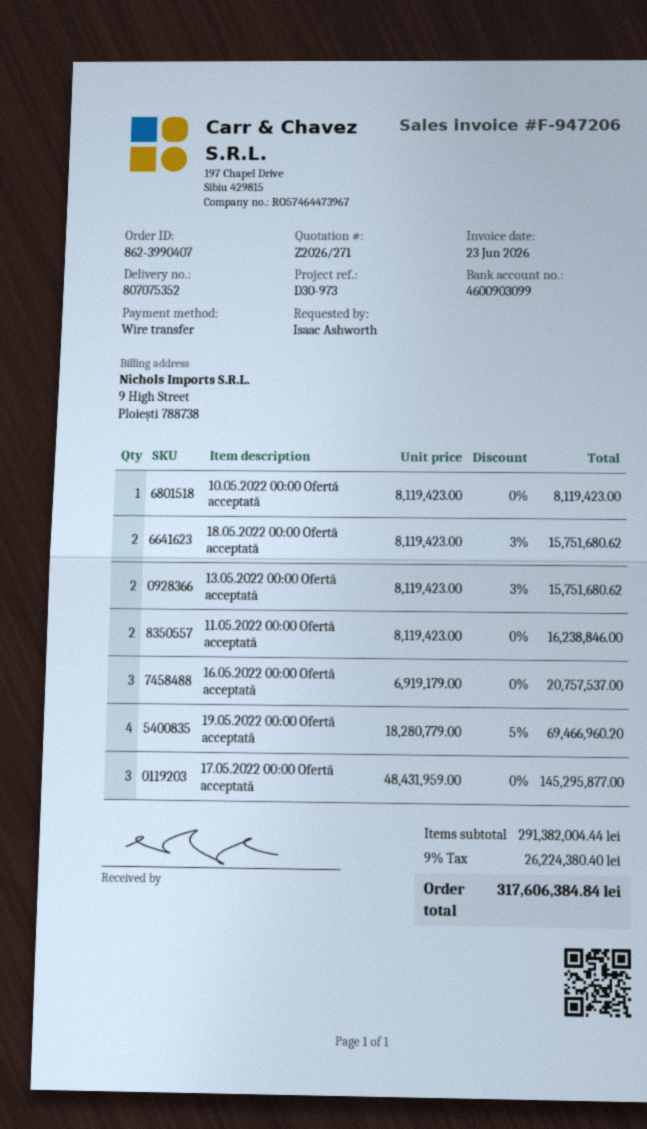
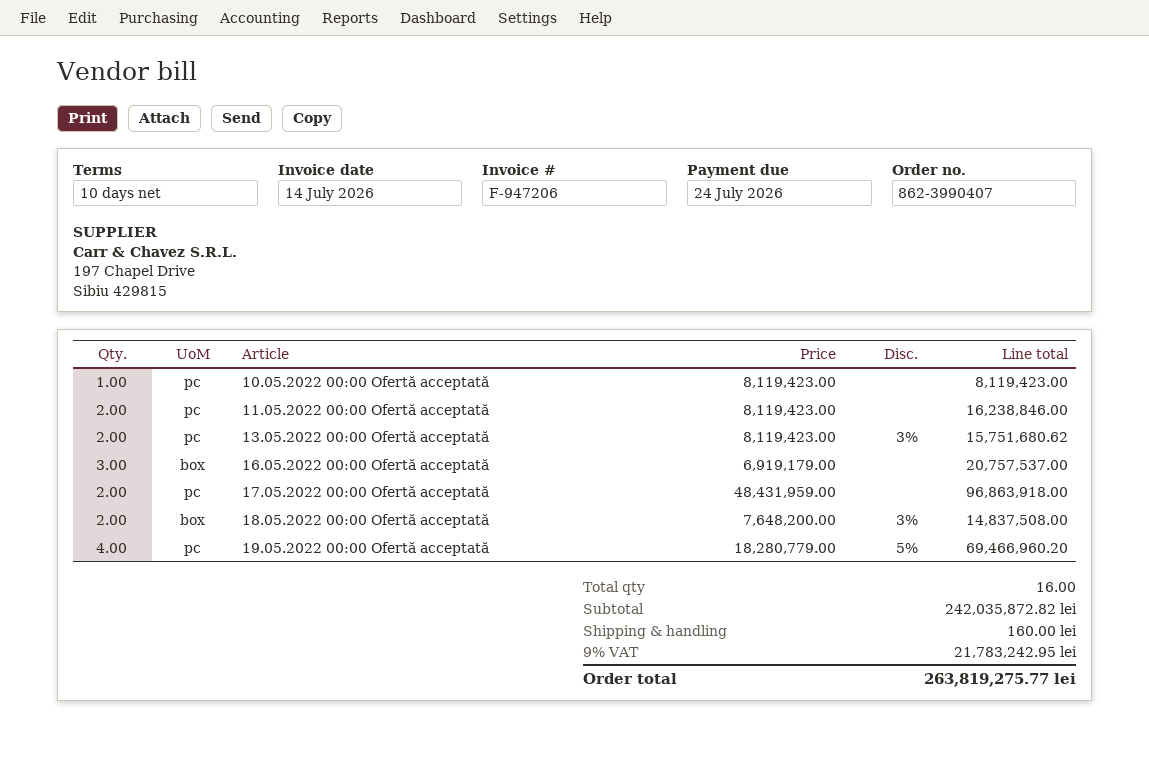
invoice date: 2026-06-23 -> 2026-07-14
18.05.2022 00:00 Ofertă acceptată: 2 x 8119423.00 - 3% = 15751680.62 -> 2 x 7648200.00 - 3% = 14837508.00
17.05.2022 00:00 Ofertă acceptată: 3 x 48431959.00 = 145295877.00 -> 2 x 48431959.00 = 96863918.00
subtotal: 291382004.44 -> 242035872.82
shipping: none -> 160.00
tax: 9% = 26224380.40 -> 9% = 21783242.95
total: 317606384.84 -> 263819275.77

